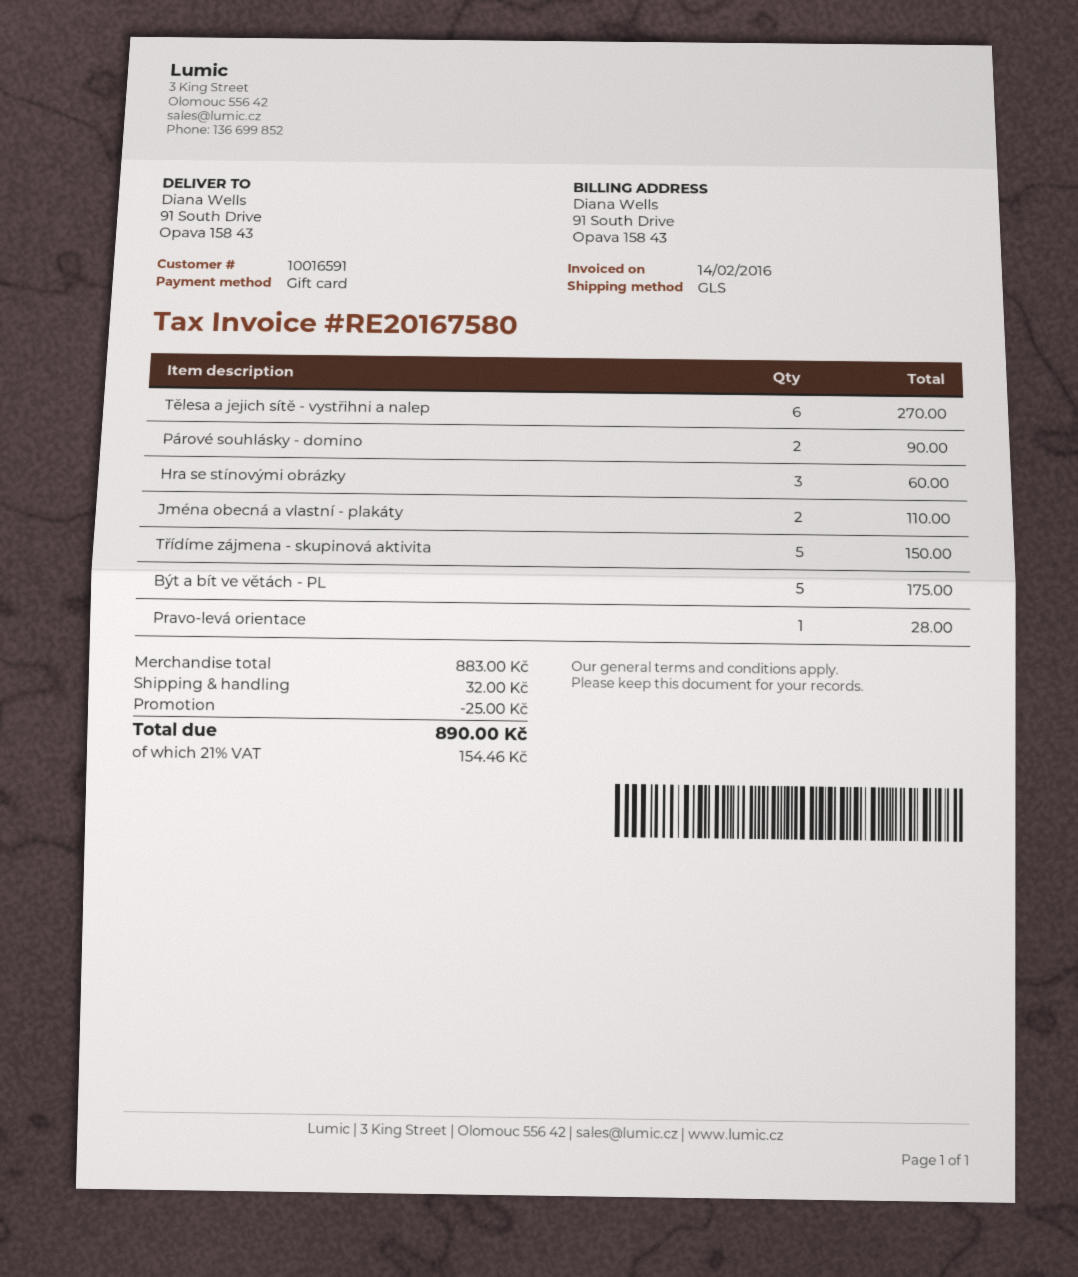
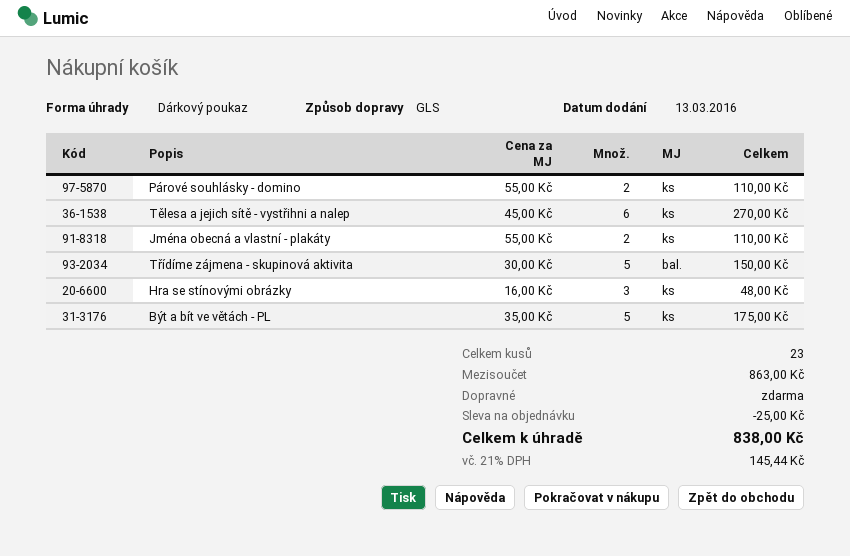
Párové souhlásky - domino: 2 for 90.00 -> 2 for 110.00
Hra se stínovými obrázky: 3 for 60.00 -> 3 for 48.00
Pravo-levá orientace: 1 for 28.00 -> none
subtotal: 883.00 -> 863.00
shipping: 32.00 -> 0.00
tax: 21% = 154.46 -> 21% = 145.44
total: 890.00 -> 838.00

